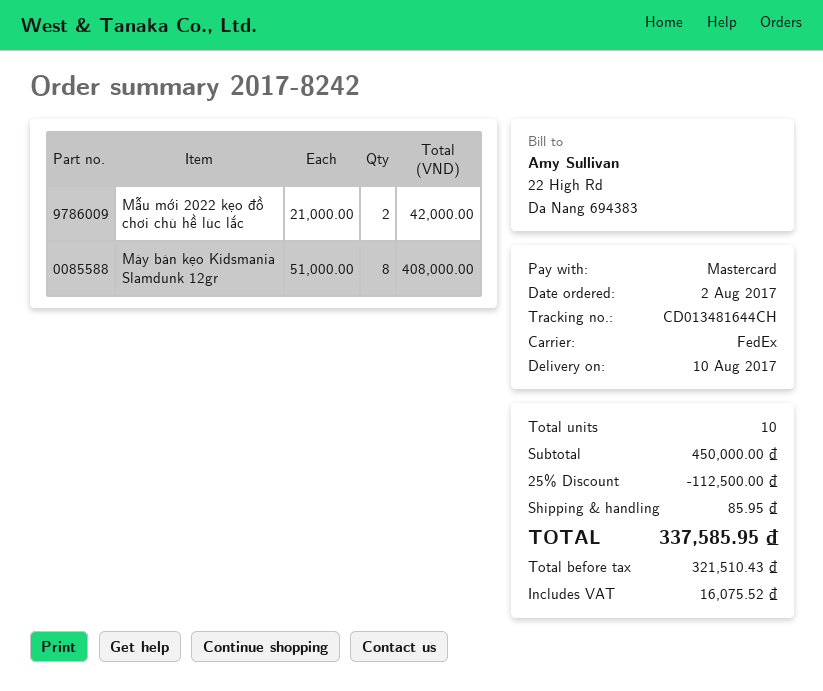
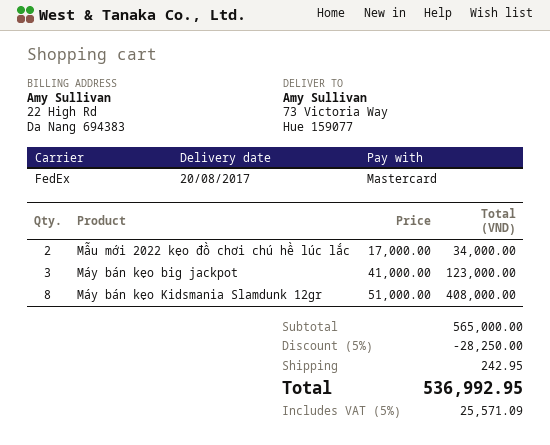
delivery date: 2017-08-10 -> 2017-08-20
Mẫu mới 2022 kẹo đồ chơi chú hề lúc lắc: 2 x 21000.00 = 42000.00 -> 2 x 17000.00 = 34000.00
Máy bán kẹo big jackpot: none -> 3 x 41000.00 = 123000.00
subtotal: 450000.00 -> 565000.00
discount: 25% = 112500.00 -> 5% = 28250.00
shipping: 85.95 -> 242.95
tax: 16075.52 -> 25571.09
total: 337585.95 -> 536992.95

